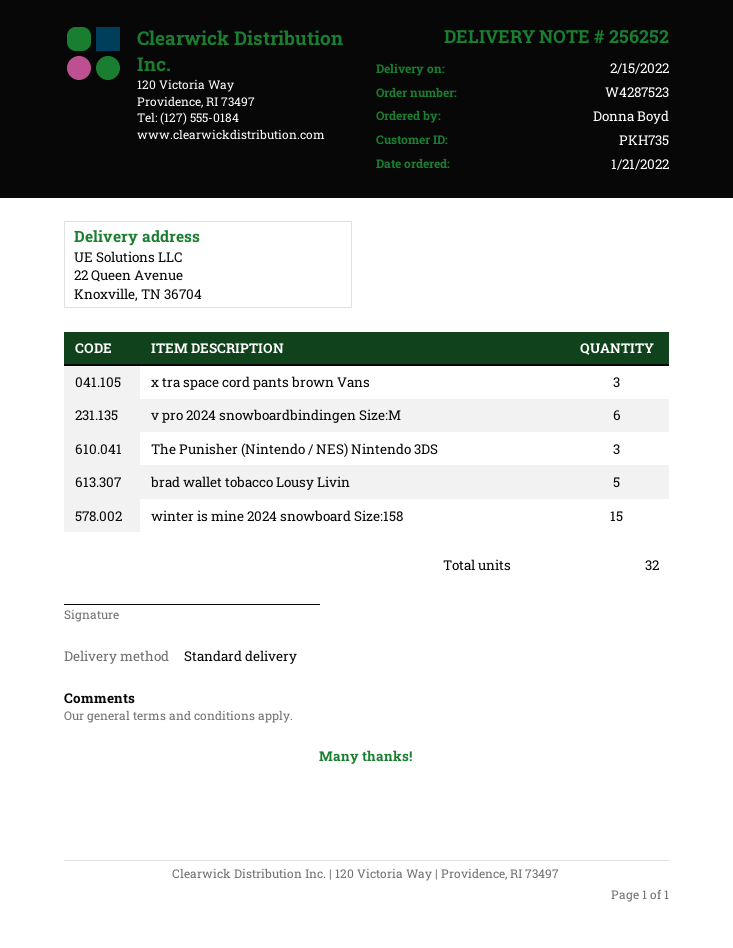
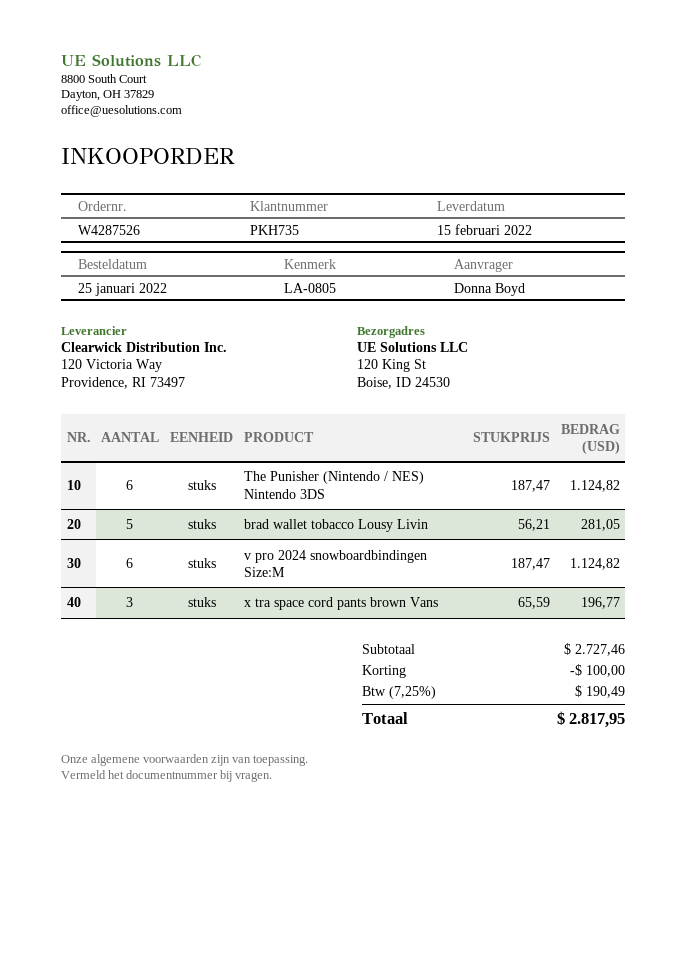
order number: W4287523 -> W4287526
order date: 2022-01-21 -> 2022-01-25
ship to: 22 Queen Avenue, Knoxville, TN 36704 -> 120 King St, Boise, ID 24530
The Punisher (Nintendo / NES) Nintendo 3DS: 3 -> 6
winter is mine 2024 snowboard Size:158: 15 -> none

